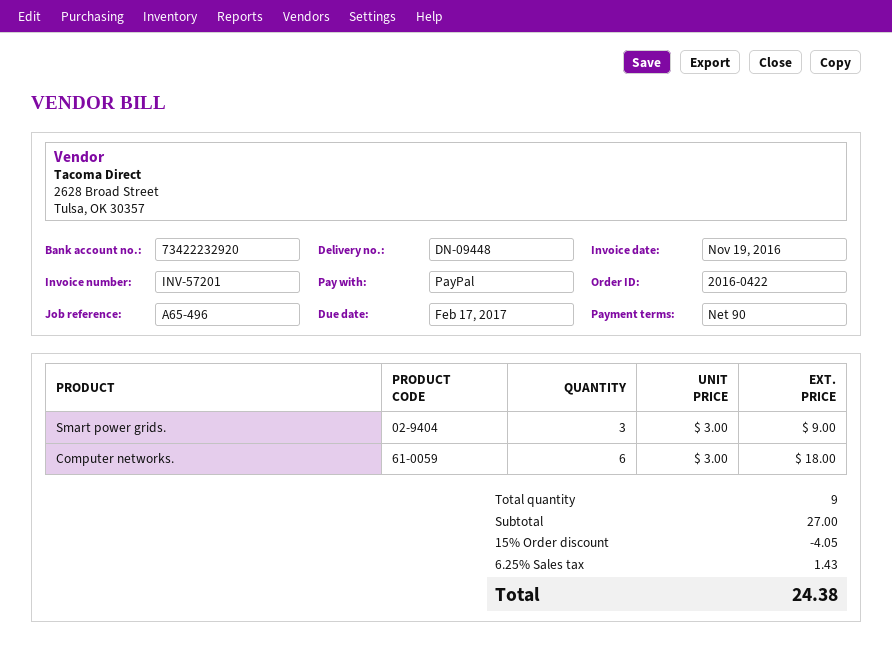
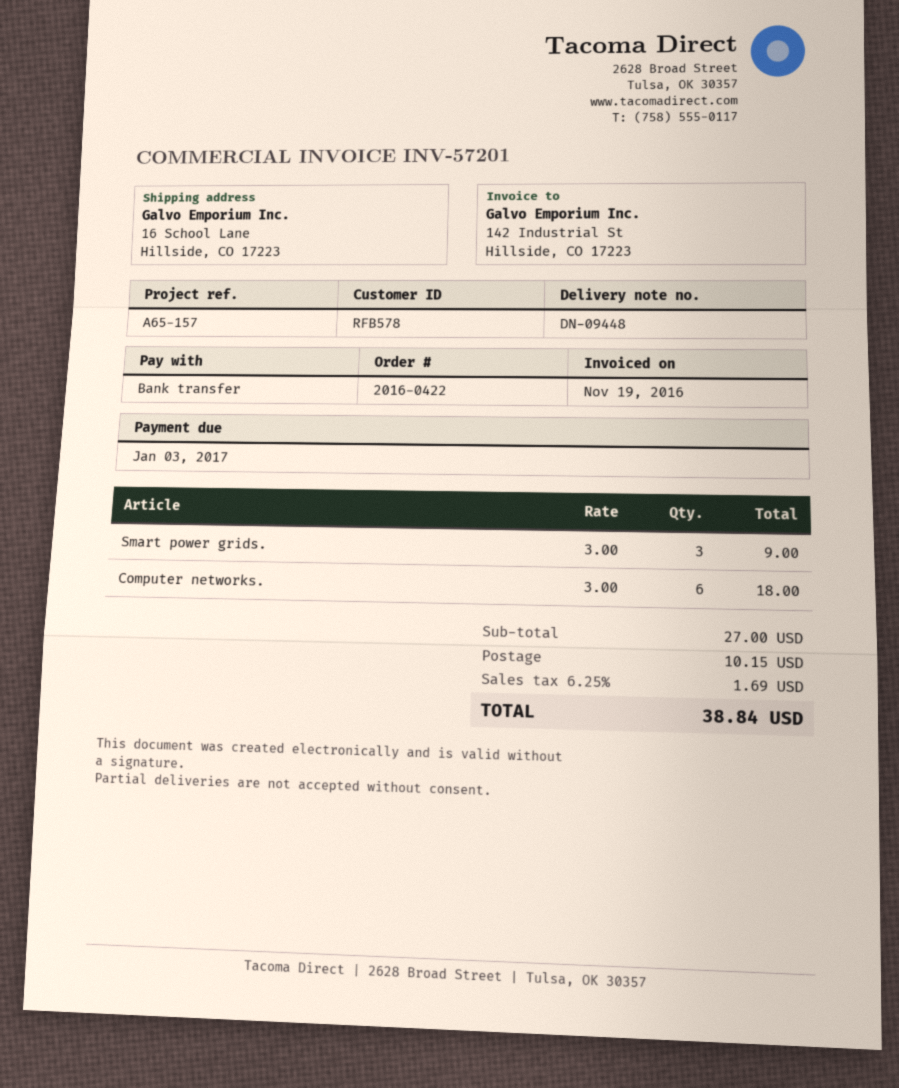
due date: 2017-02-17 -> 2017-01-03
reference: A65-496 -> A65-157
payment method: PayPal -> bank transfer
discount: 15% = 4.05 -> none
shipping: none -> 10.15
tax: 6.25% = 1.43 -> 6.25% = 1.69
total: 24.38 -> 38.84

